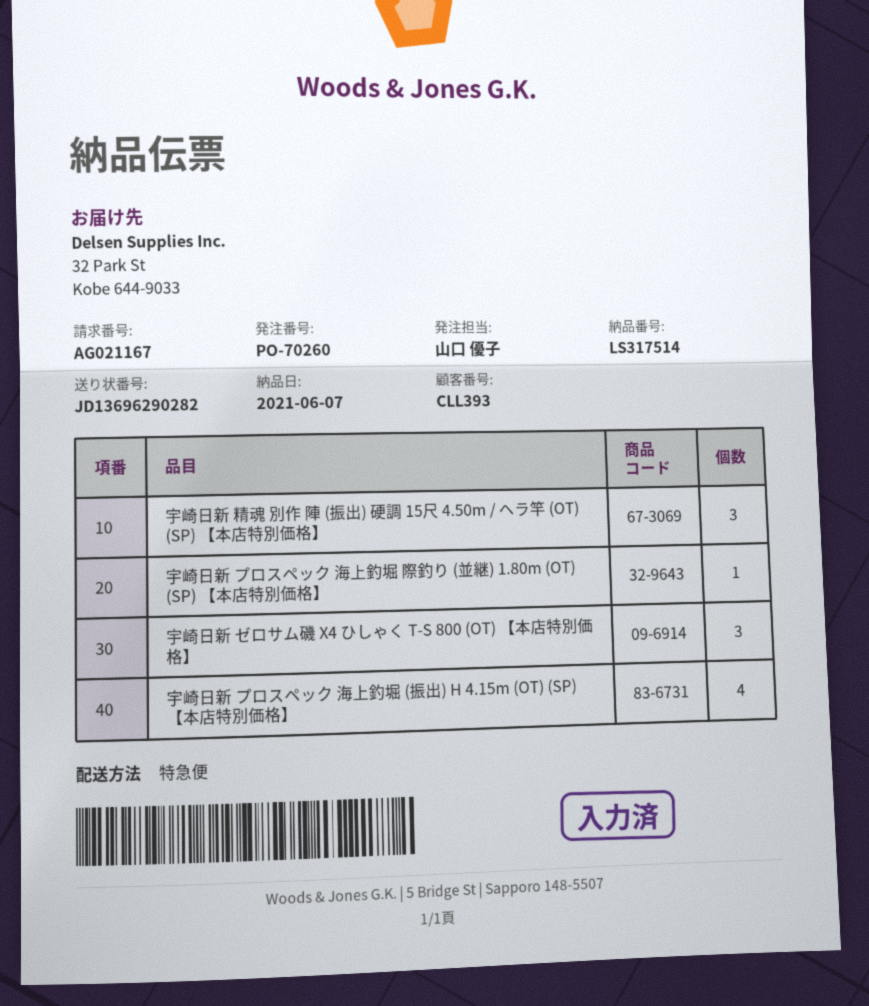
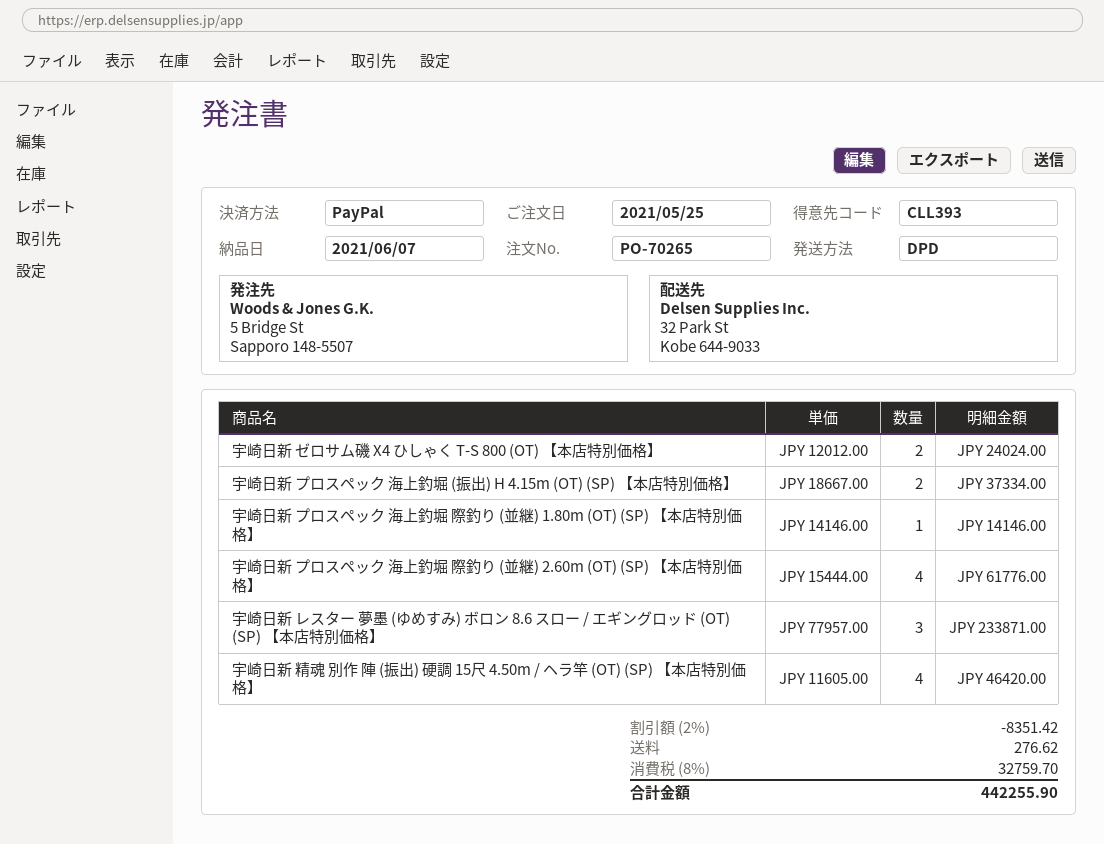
order number: PO-70260 -> PO-70265
shipping method: express -> DPD
宇崎日新 精魂 別作 陣 (振出) 硬調 15尺 4.50m / ヘラ竿 (OT) (SP) 【本店特別価格】: 3 -> 4
宇崎日新 ゼロサム磯 X4 ひしゃく T-S 800 (OT) 【本店特別価格】: 3 -> 2
宇崎日新 プロスペック 海上釣堀 (振出) H 4.15m (OT) (SP) 【本店特別価格】: 4 -> 2
宇崎日新 プロスペック 海上釣堀 際釣り (並継) 2.60m (OT) (SP) 【本店特別価格】: none -> 4
宇崎日新 レスター 夢墨 (ゆめすみ) ボロン 8.6 スロー / エギングロッド (OT) (SP) 【本店特別価格】: none -> 3

